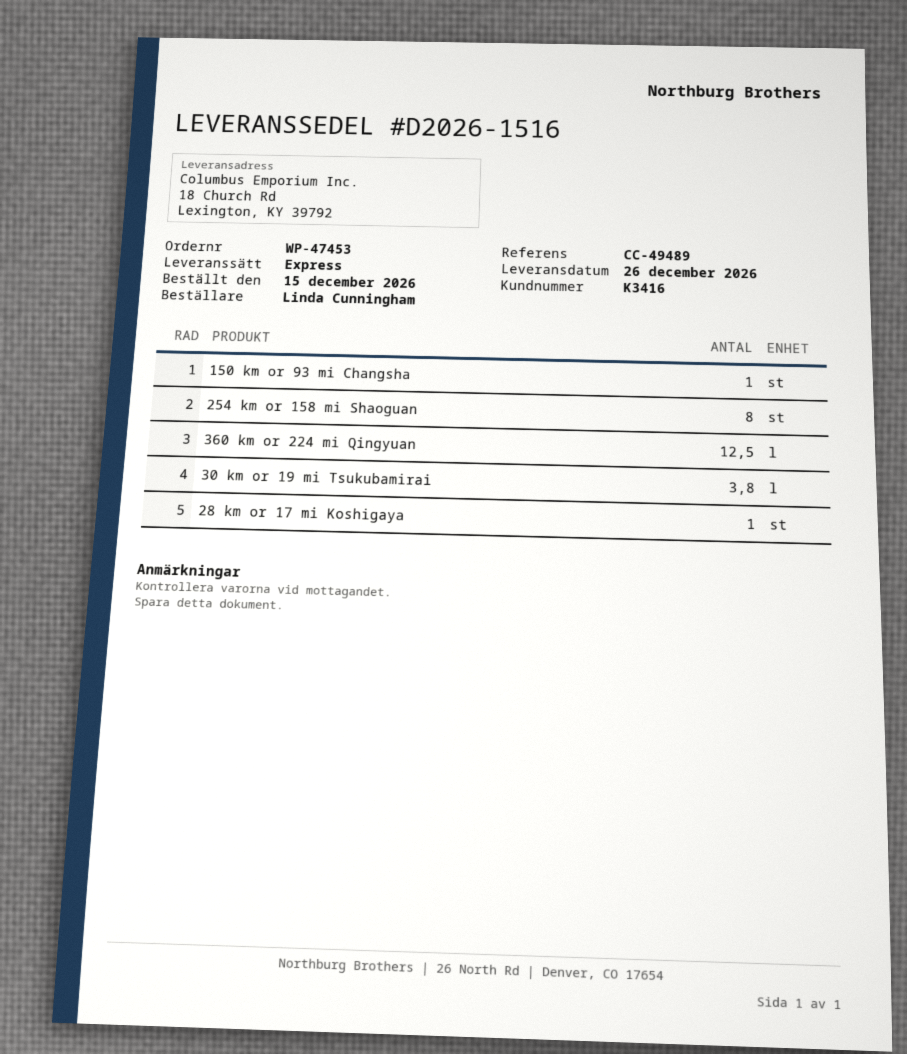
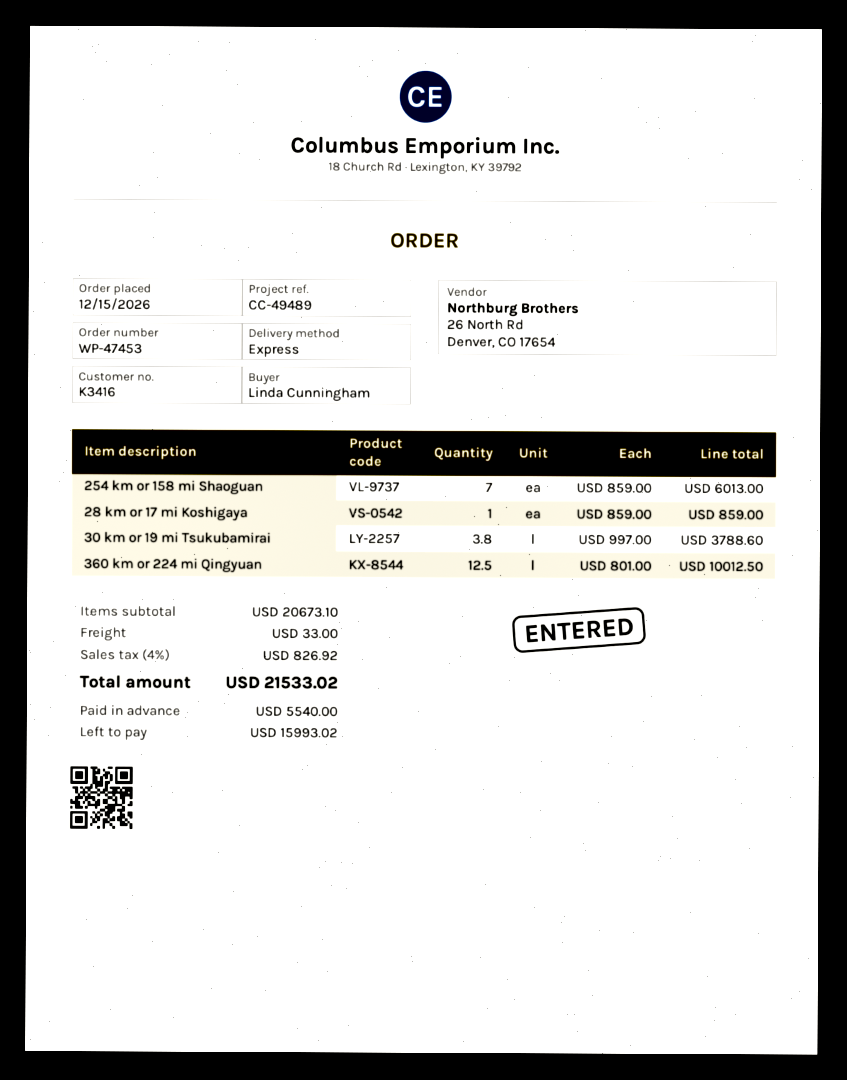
150 km or 93 mi Changsha: 1 -> none
254 km or 158 mi Shaoguan: 8 -> 7

